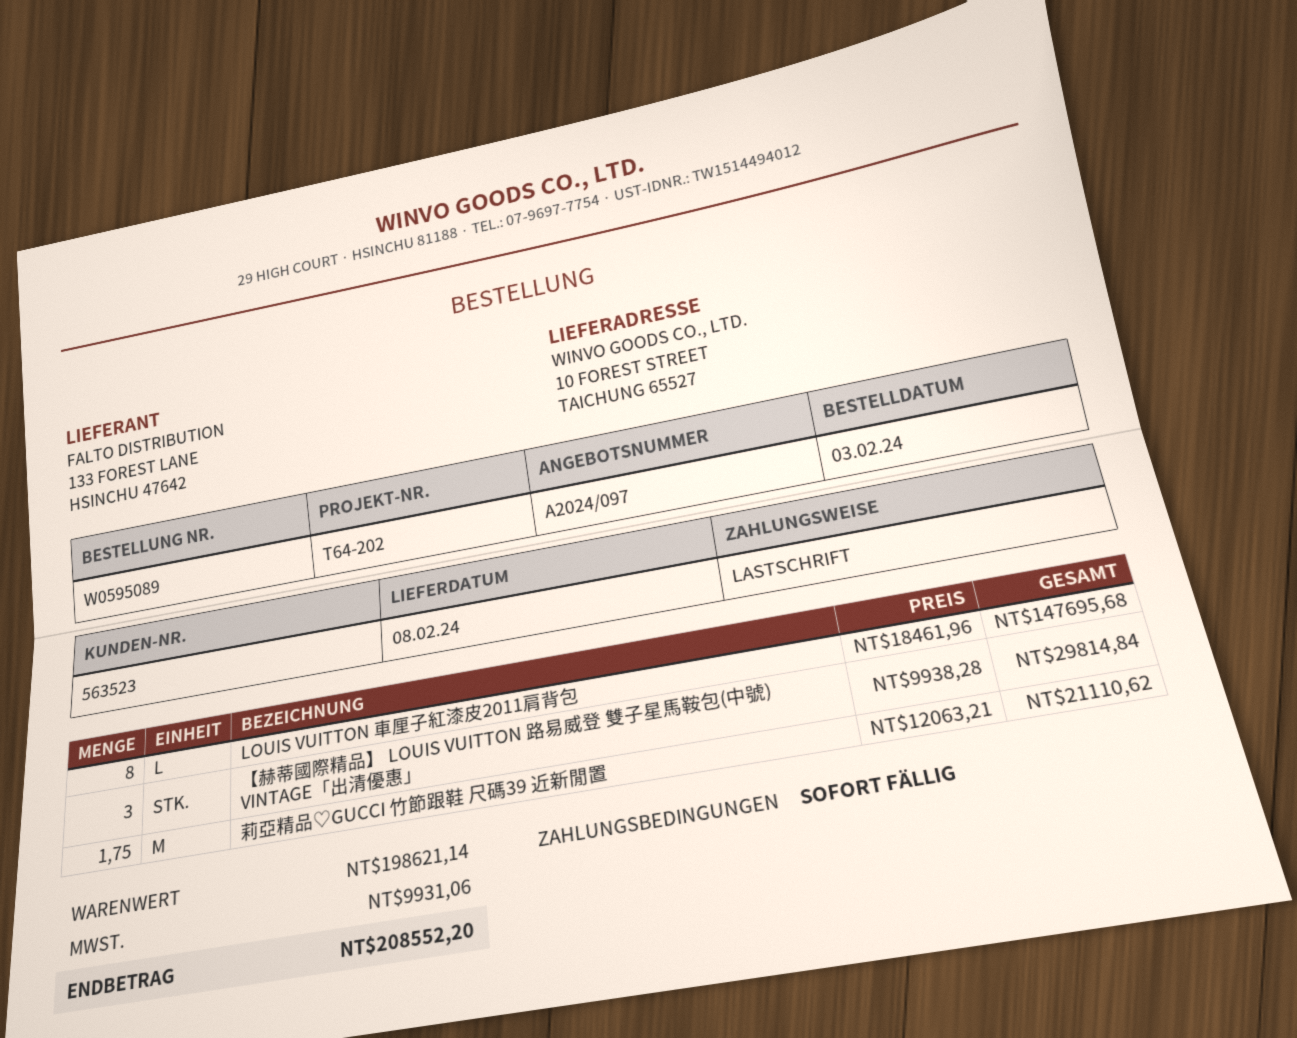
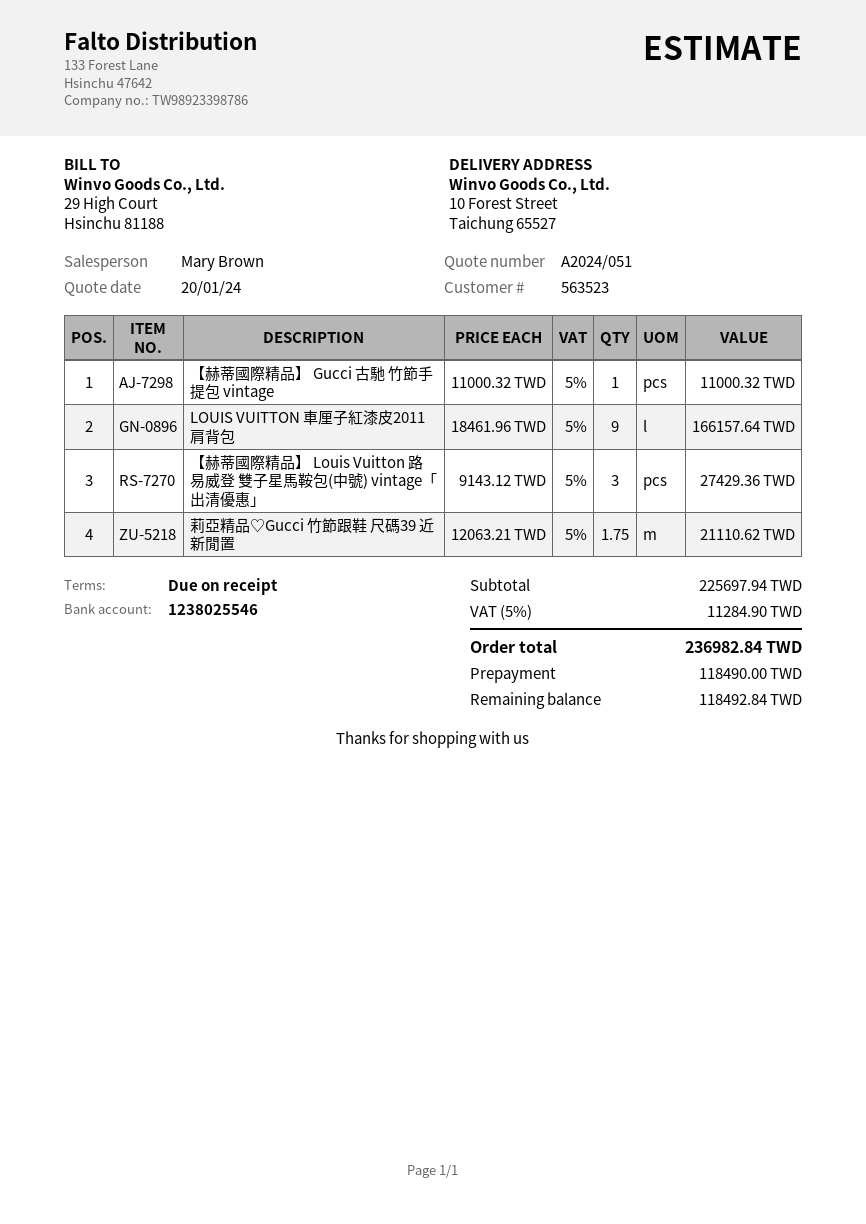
quote number: A2024/097 -> A2024/051
LOUIS VUITTON 車厘子紅漆皮2011肩背包: 8 x 18461.96 = 147695.68 -> 9 x 18461.96 = 166157.64
【赫蒂國際精品】 LOUIS VUITTON 路易威登 雙子星馬鞍包(中號) VINTAGE「出清優惠」: 3 x 9938.28 = 29814.84 -> 3 x 9143.12 = 27429.36
【赫蒂國際精品】 Gucci 古馳 竹節手提包 vintage: none -> 1 x 11000.32 = 11000.32
subtotal: 198621.14 -> 225697.94
tax: 9931.06 -> 11284.90
total: 208552.20 -> 236982.84

